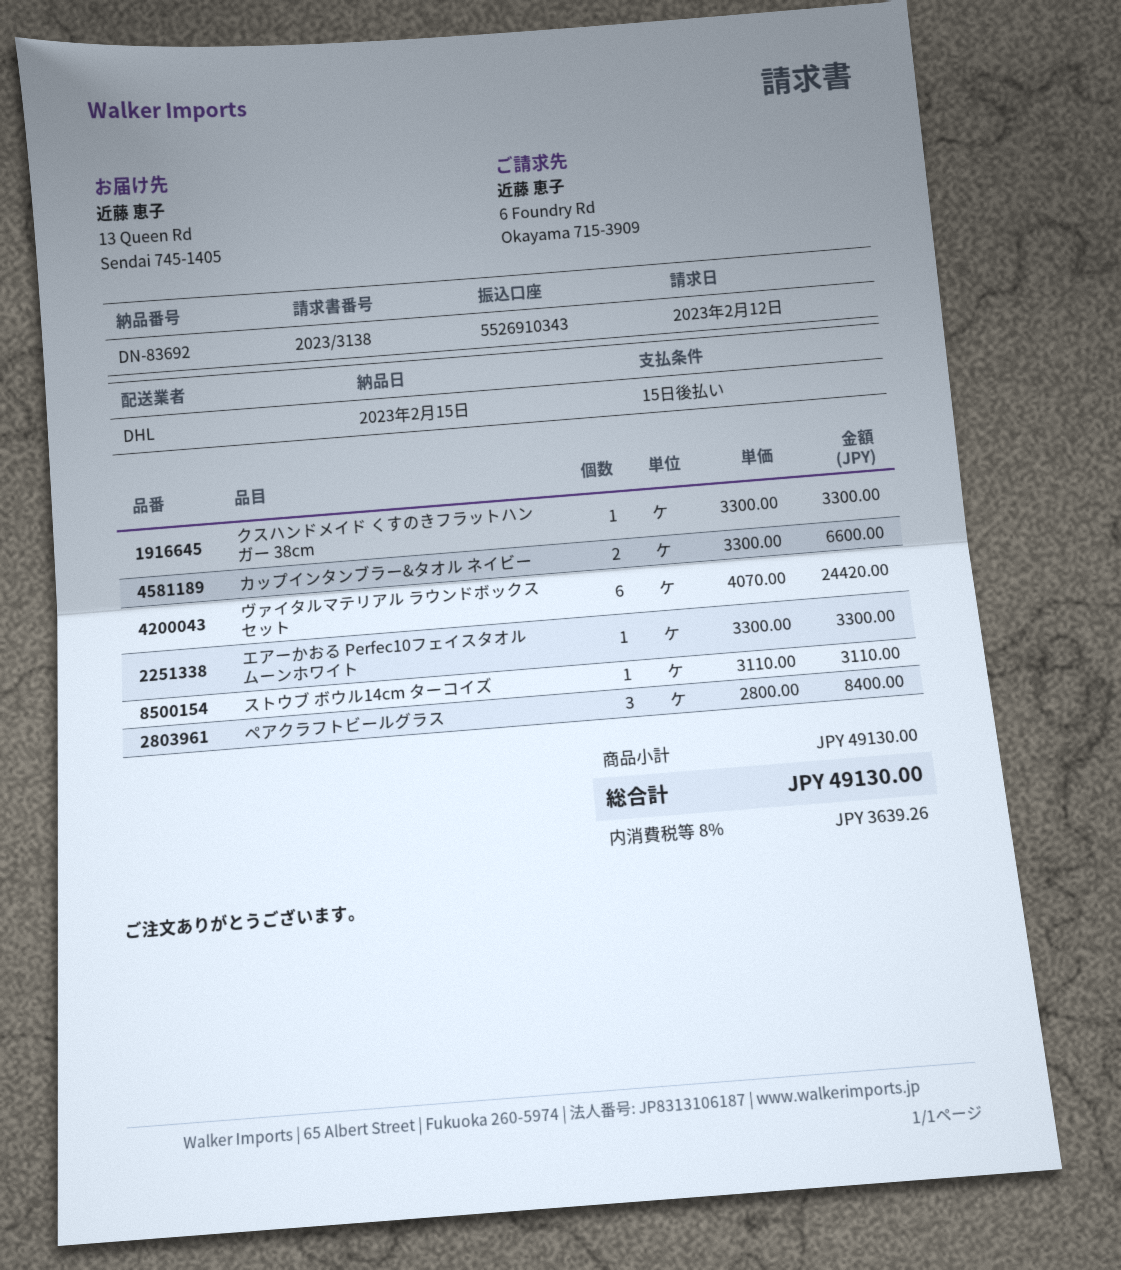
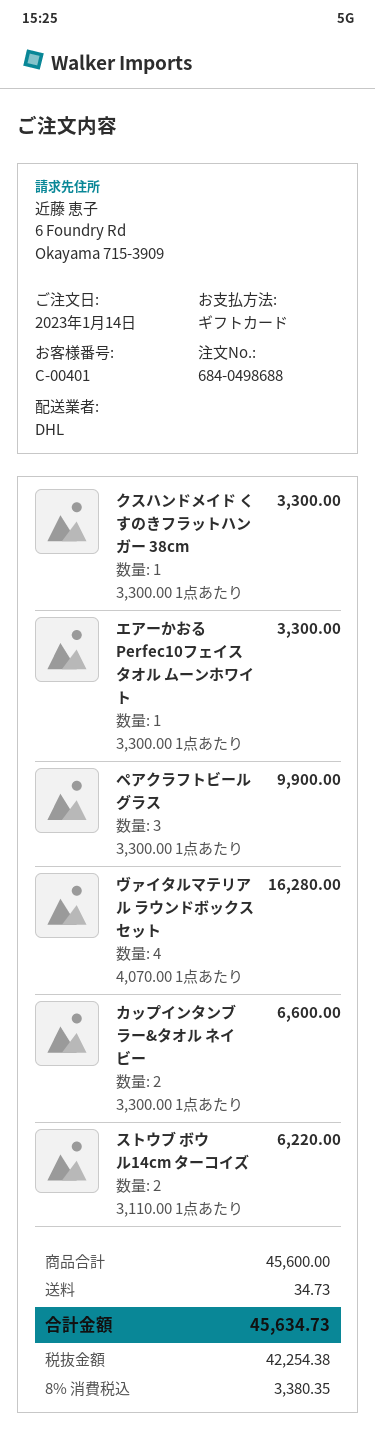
ヴァイタルマテリアル ラウンドボックスセット: 6 x 4070.00 = 24420.00 -> 4 x 4070.00 = 16280.00
ストウブ ボウル14cm ターコイズ: 1 x 3110.00 = 3110.00 -> 2 x 3110.00 = 6220.00
ペアクラフトビールグラス: 3 x 2800.00 = 8400.00 -> 3 x 3300.00 = 9900.00
subtotal: 49130.00 -> 45600.00
shipping: none -> 34.73
tax: 8% = 3639.26 -> 8% = 3380.35
total: 49130.00 -> 45634.73

